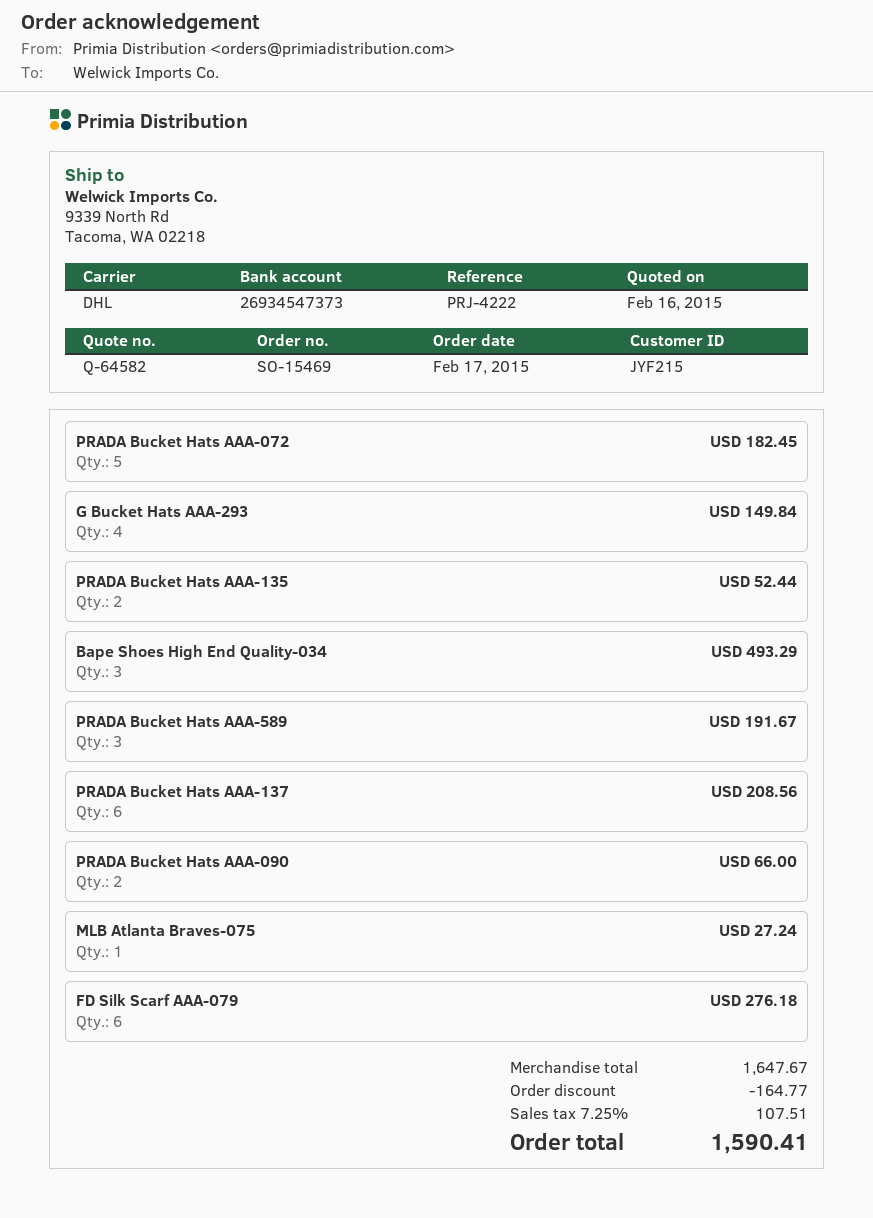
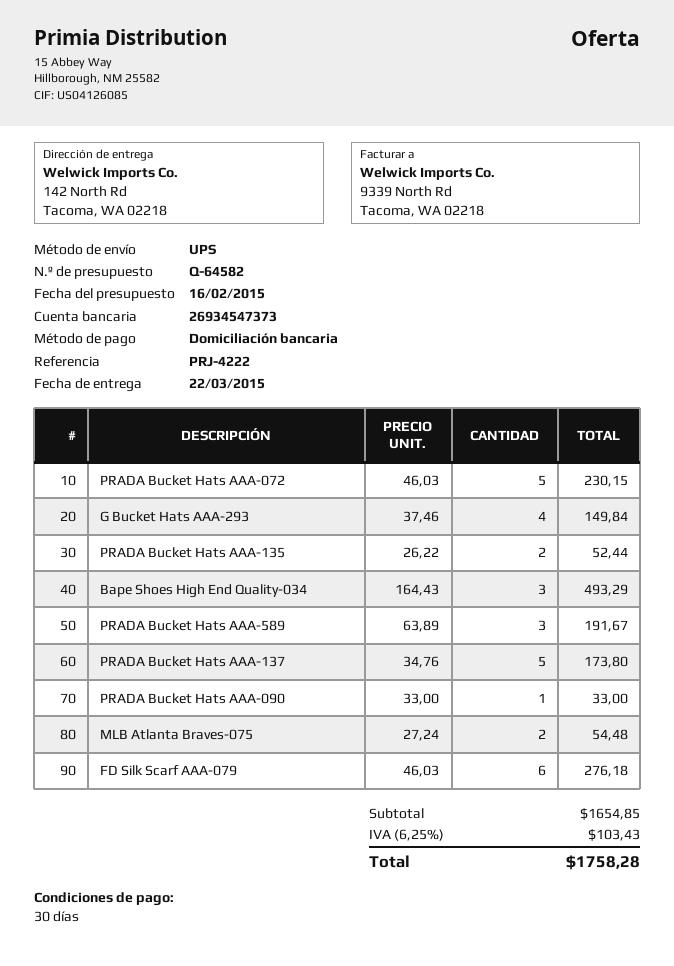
shipping method: DHL -> UPS
ship to: 9339 North Rd, Tacoma, WA 02218 -> 142 North Rd, Tacoma, WA 02218
PRADA Bucket Hats AAA-072: 5 for 182.45 -> 5 for 230.15
PRADA Bucket Hats AAA-137: 6 for 208.56 -> 5 for 173.80
PRADA Bucket Hats AAA-090: 2 for 66.00 -> 1 for 33.00
MLB Atlanta Braves-075: 1 for 27.24 -> 2 for 54.48
subtotal: 1647.67 -> 1654.85
discount: 164.77 -> none
tax: 7.25% = 107.51 -> 6.25% = 103.43
total: 1590.41 -> 1758.28

